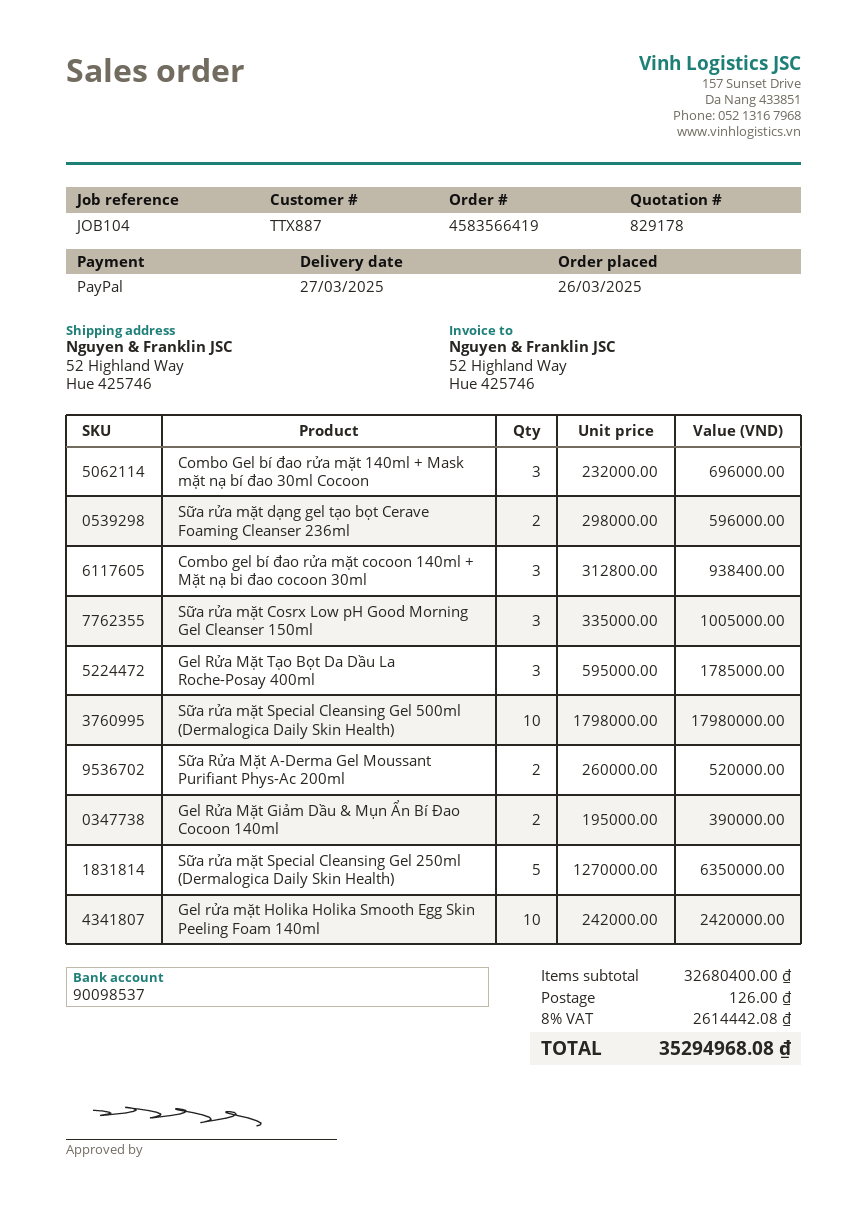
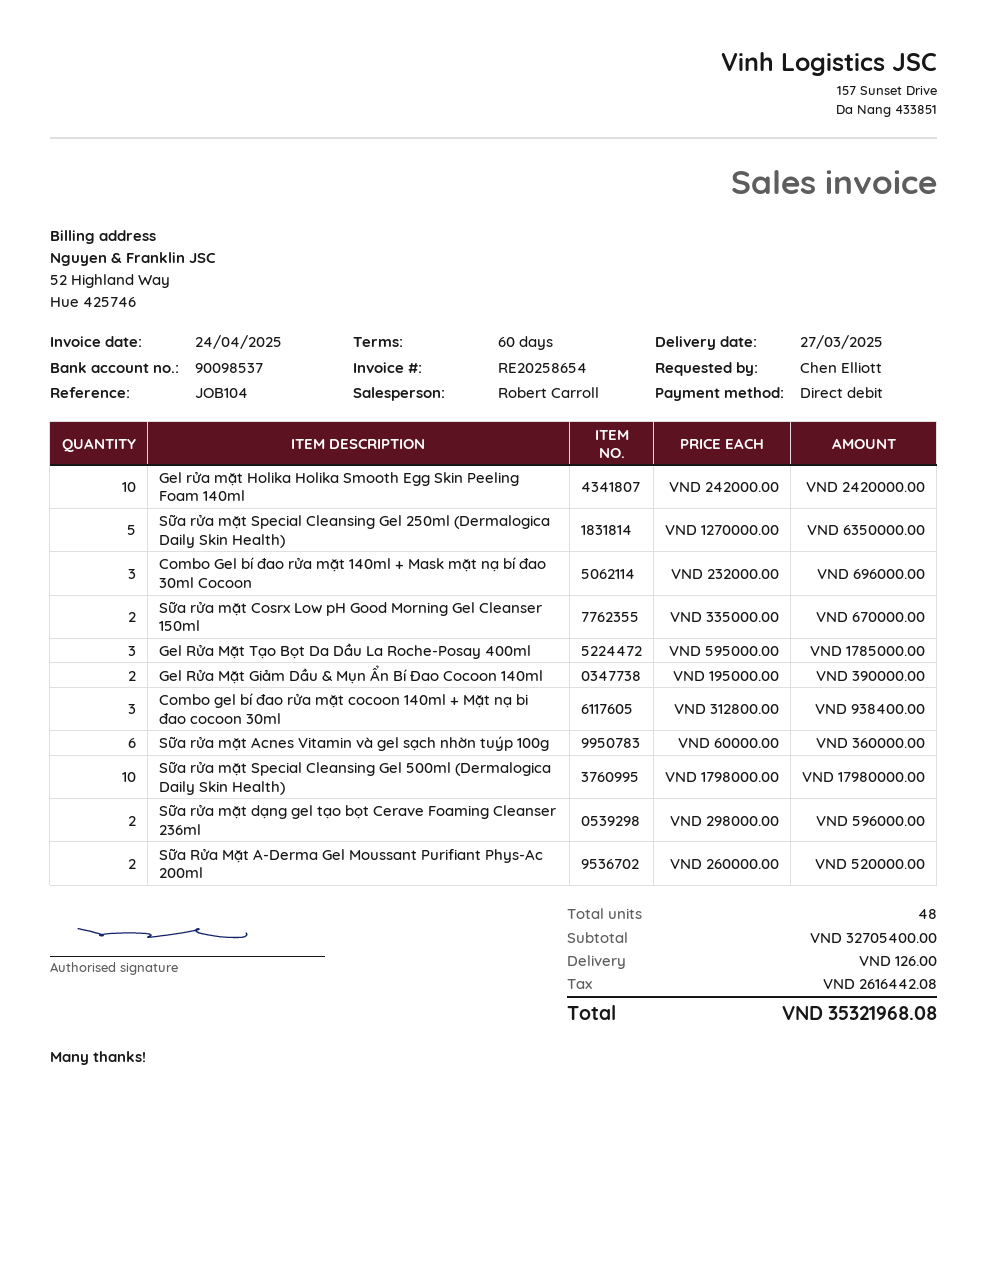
payment method: PayPal -> direct debit
Sữa rửa mặt Cosrx Low pH Good Morning Gel Cleanser 150ml: 3 x 335000.00 = 1005000.00 -> 2 x 335000.00 = 670000.00
Sữa rửa mặt Acnes Vitamin và gel sạch nhờn tuýp 100g: none -> 6 x 60000.00 = 360000.00
subtotal: 32680400.00 -> 32705400.00
tax: 2614442.08 -> 2616442.08
total: 35294968.08 -> 35321968.08

